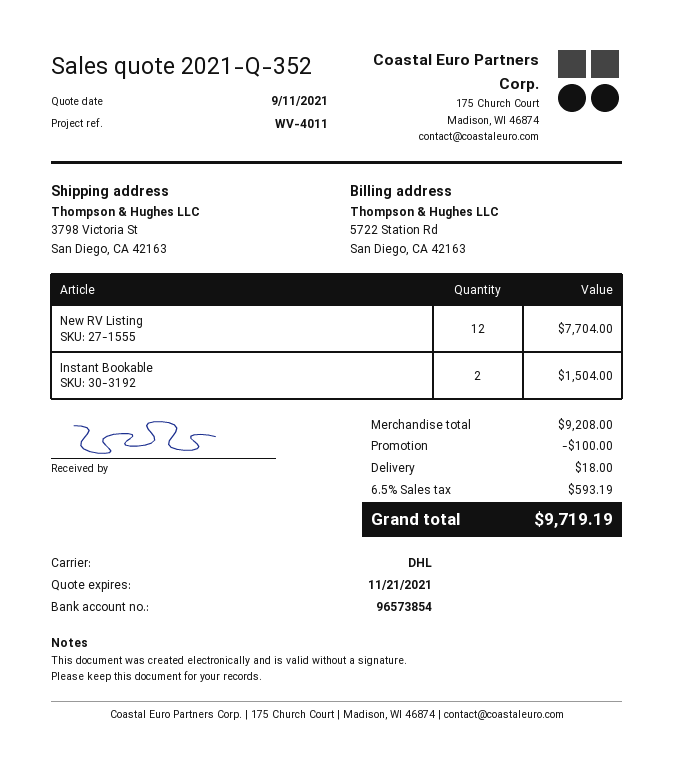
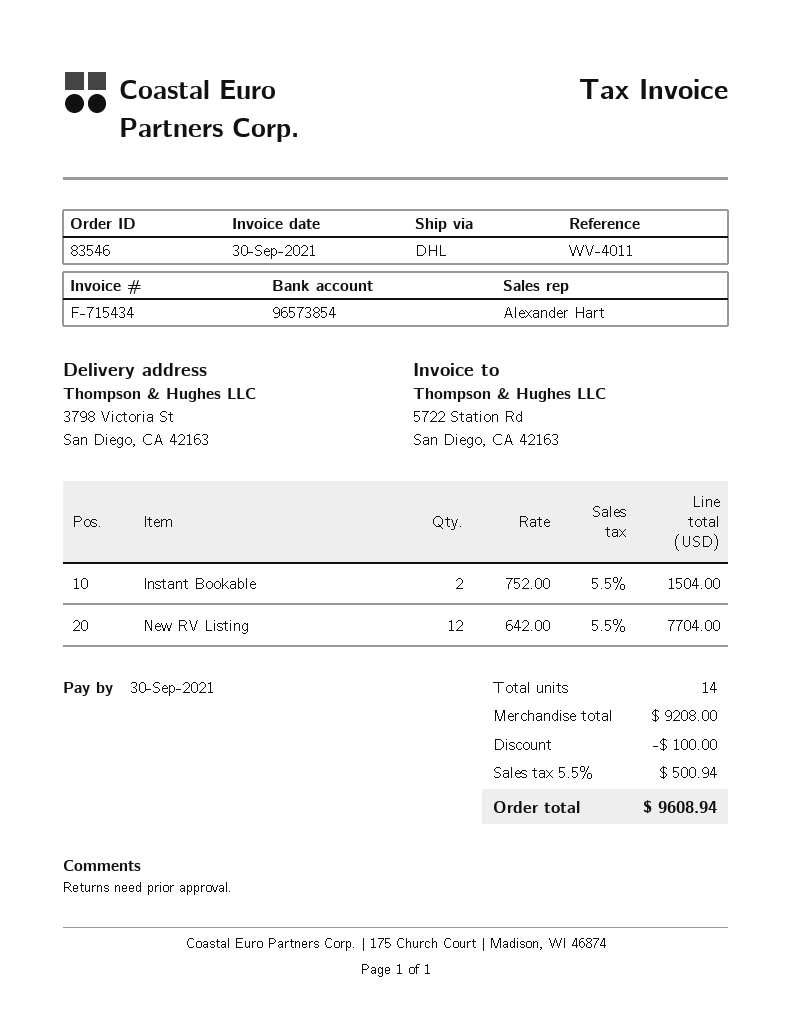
shipping: 18.00 -> none
tax: 6.5% = 593.19 -> 5.5% = 500.94
total: 9719.19 -> 9608.94

